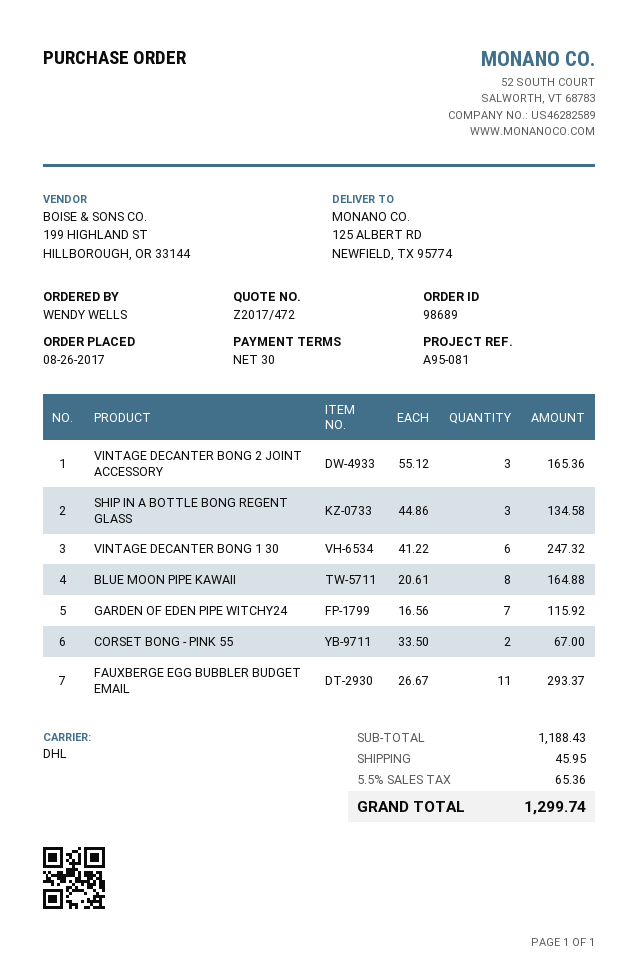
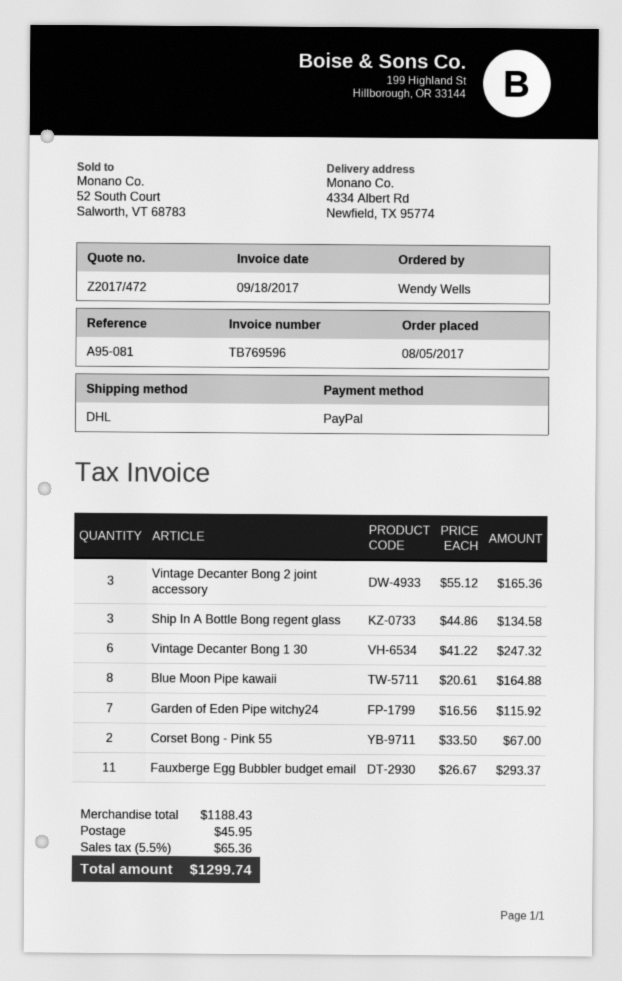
order date: 2017-08-26 -> 2017-08-05
ship to: 125 ALBERT RD, NEWFIELD, TX 95774 -> 4334 Albert Rd, Newfield, TX 95774

